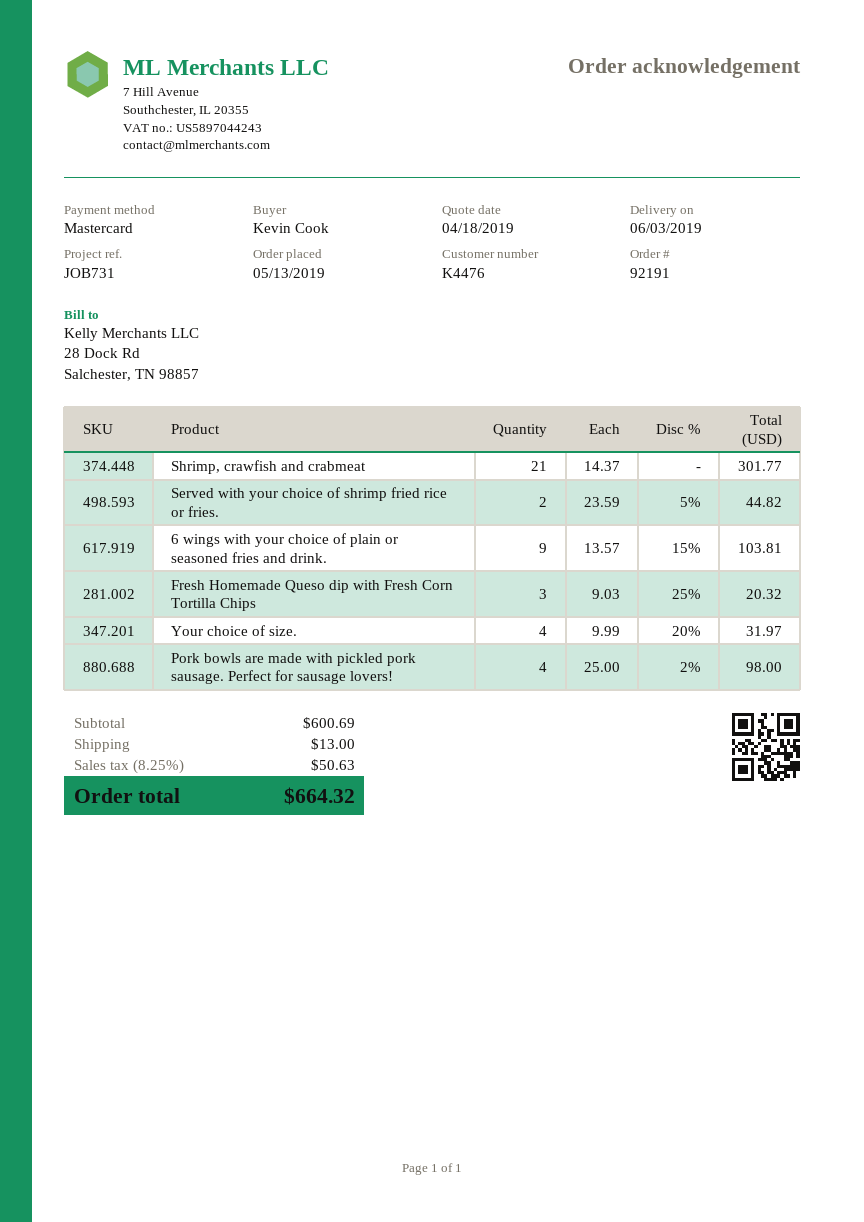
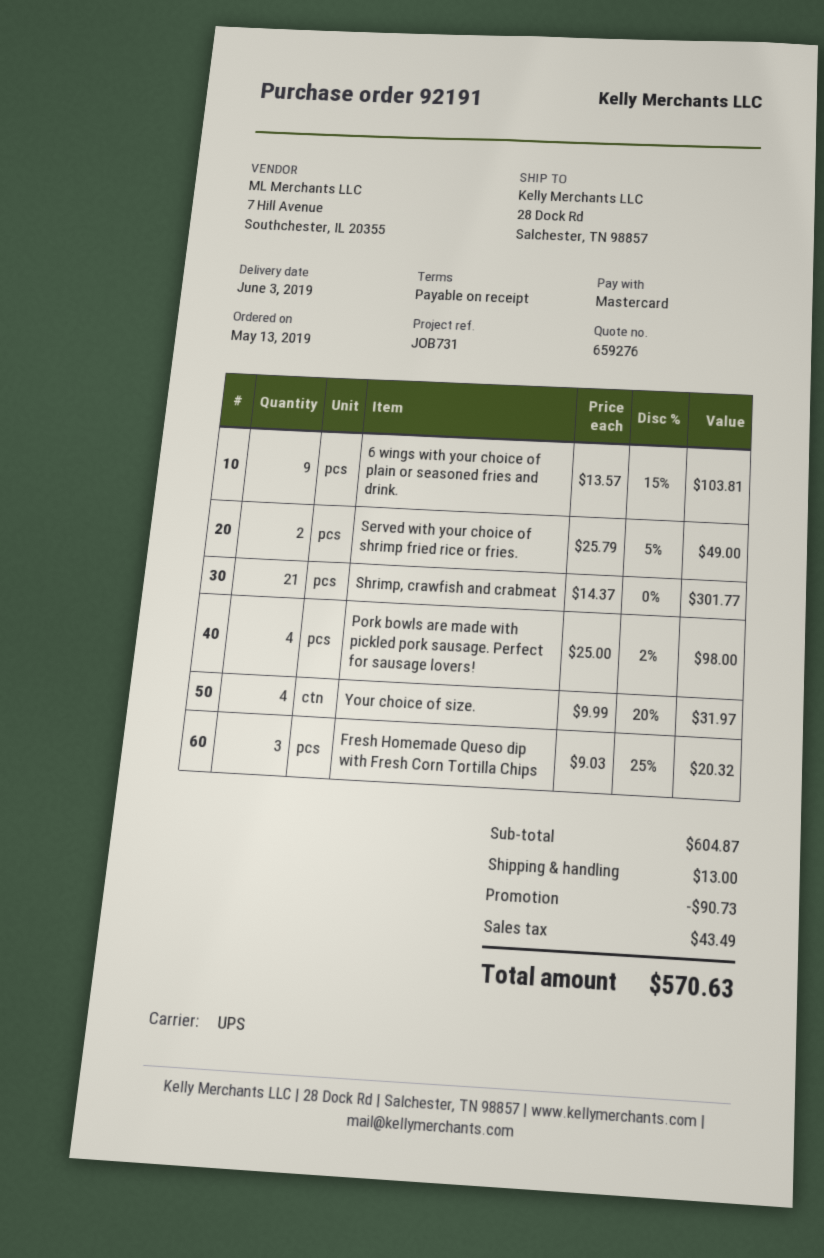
Served with your choice of shrimp fried rice or fries.: 2 x 23.59 - 5% = 44.82 -> 2 x 25.79 - 5% = 49.00
subtotal: 600.69 -> 604.87
discount: none -> 90.73
tax: 50.63 -> 43.49
total: 664.32 -> 570.63

